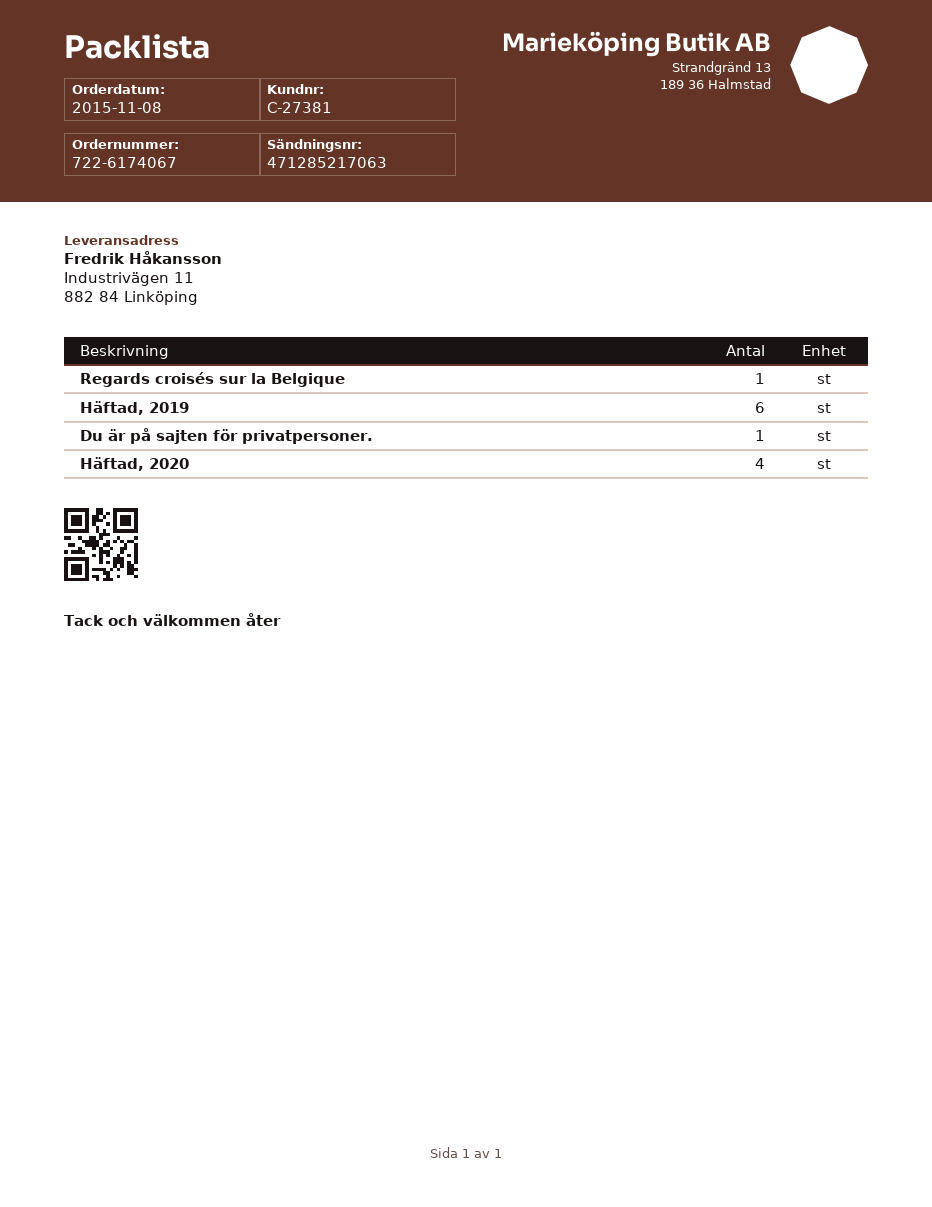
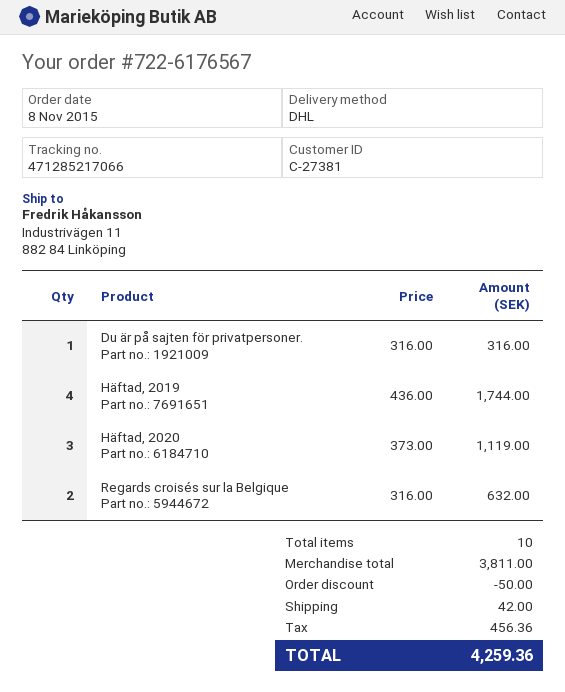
order number: 722-6174067 -> 722-6176567
tracking number: 471285217063 -> 471285217066
Regards croisés sur la Belgique: 1 -> 2
Häftad, 2019: 6 -> 4
Häftad, 2020: 4 -> 3

